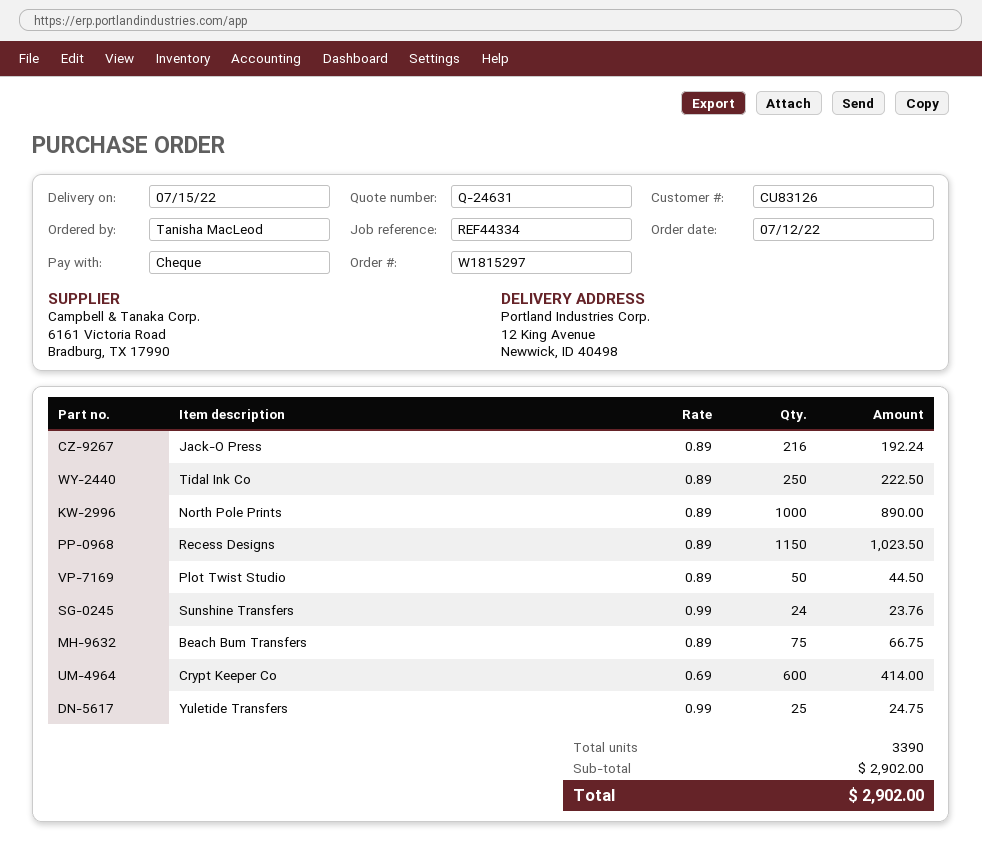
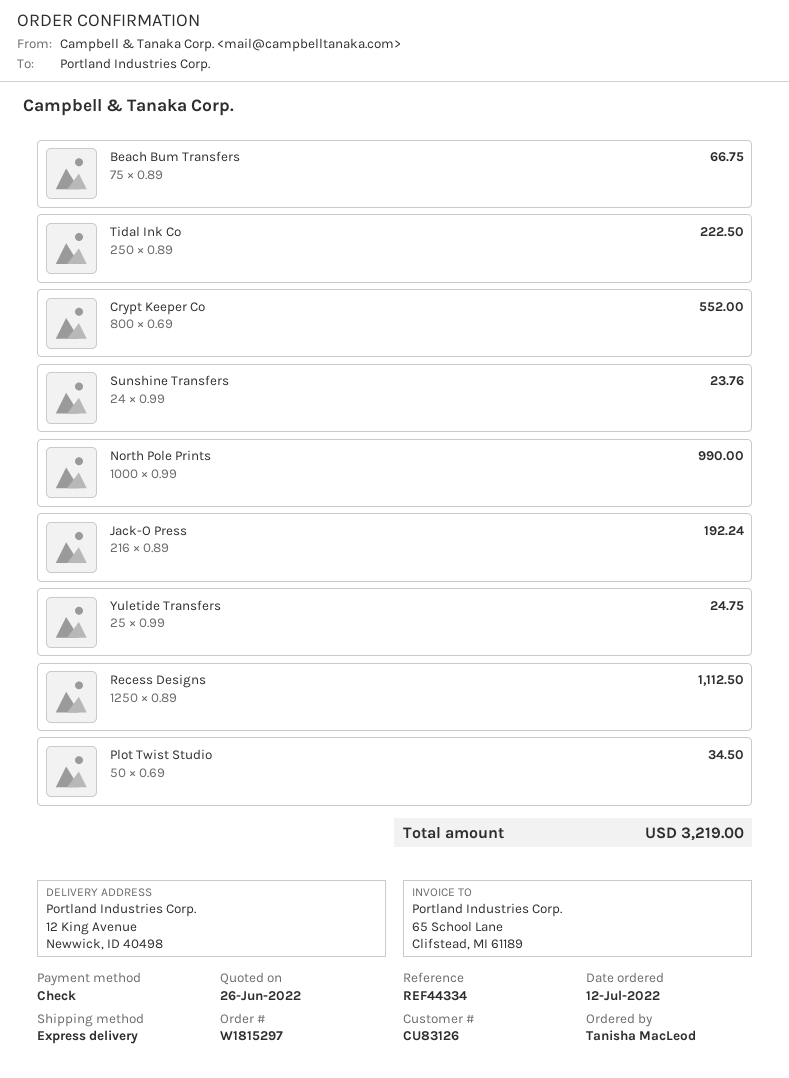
North Pole Prints: 1000 x 0.89 = 890.00 -> 1000 x 0.99 = 990.00
Recess Designs: 1150 x 0.89 = 1023.50 -> 1250 x 0.89 = 1112.50
Plot Twist Studio: 50 x 0.89 = 44.50 -> 50 x 0.69 = 34.50
Crypt Keeper Co: 600 x 0.69 = 414.00 -> 800 x 0.69 = 552.00
total: 2902.00 -> 3219.00

